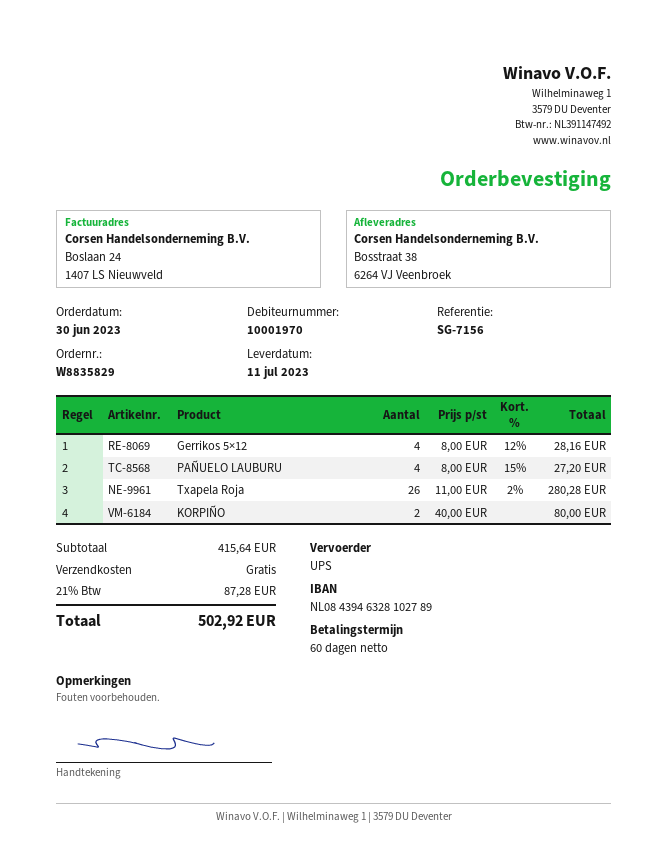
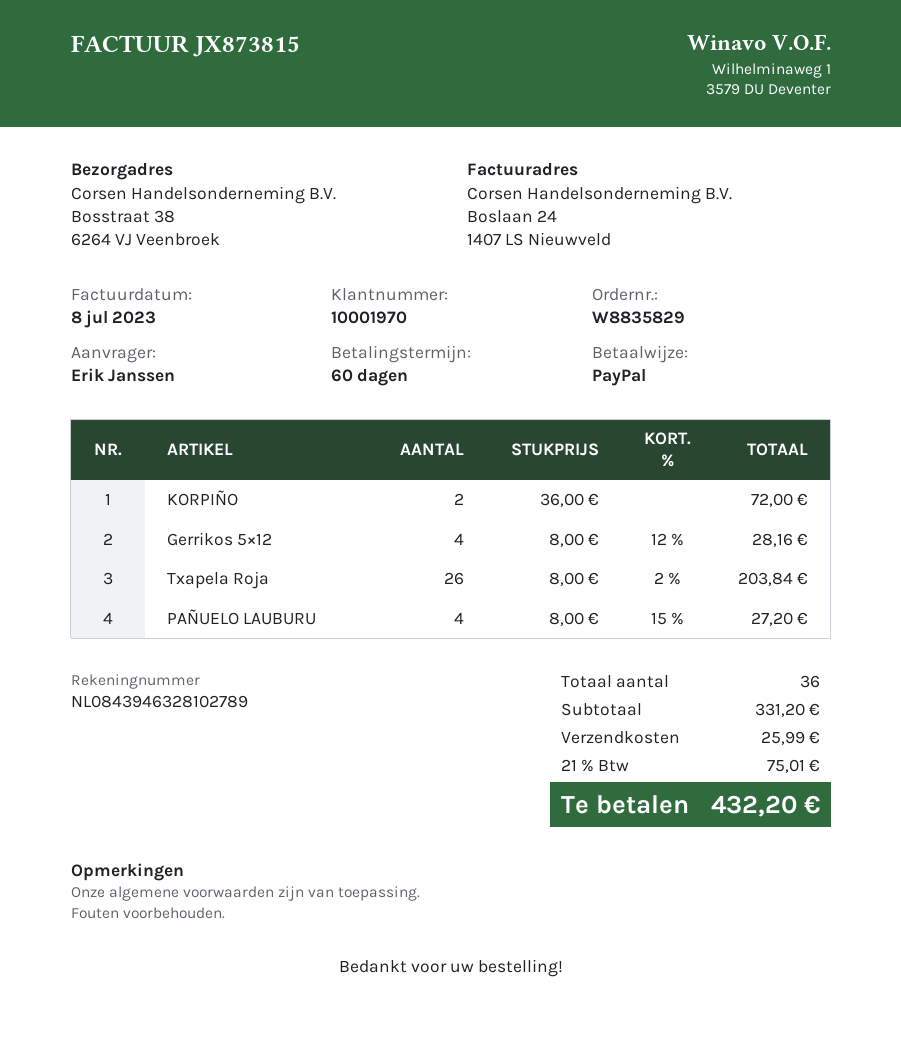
Txapela Roja: 26 x 11.00 - 2% = 280.28 -> 26 x 8.00 - 2% = 203.84
KORPIÑO: 2 x 40.00 = 80.00 -> 2 x 36.00 = 72.00
subtotal: 415.64 -> 331.20
shipping: 0.00 -> 25.99
tax: 21% = 87.28 -> 21% = 75.01
total: 502.92 -> 432.20

